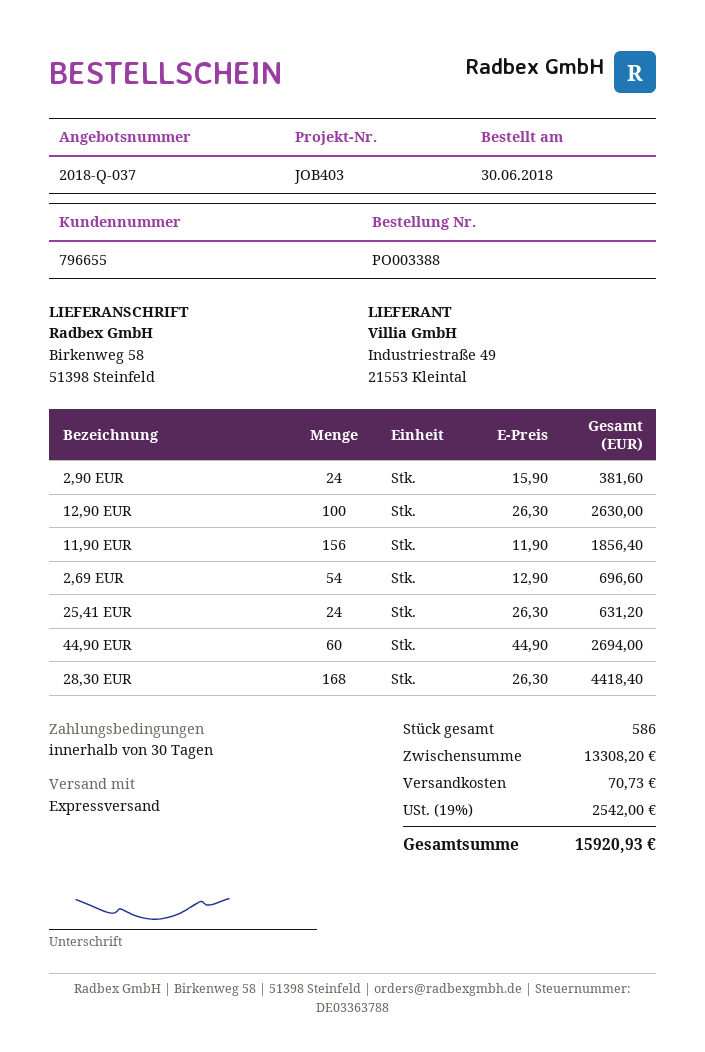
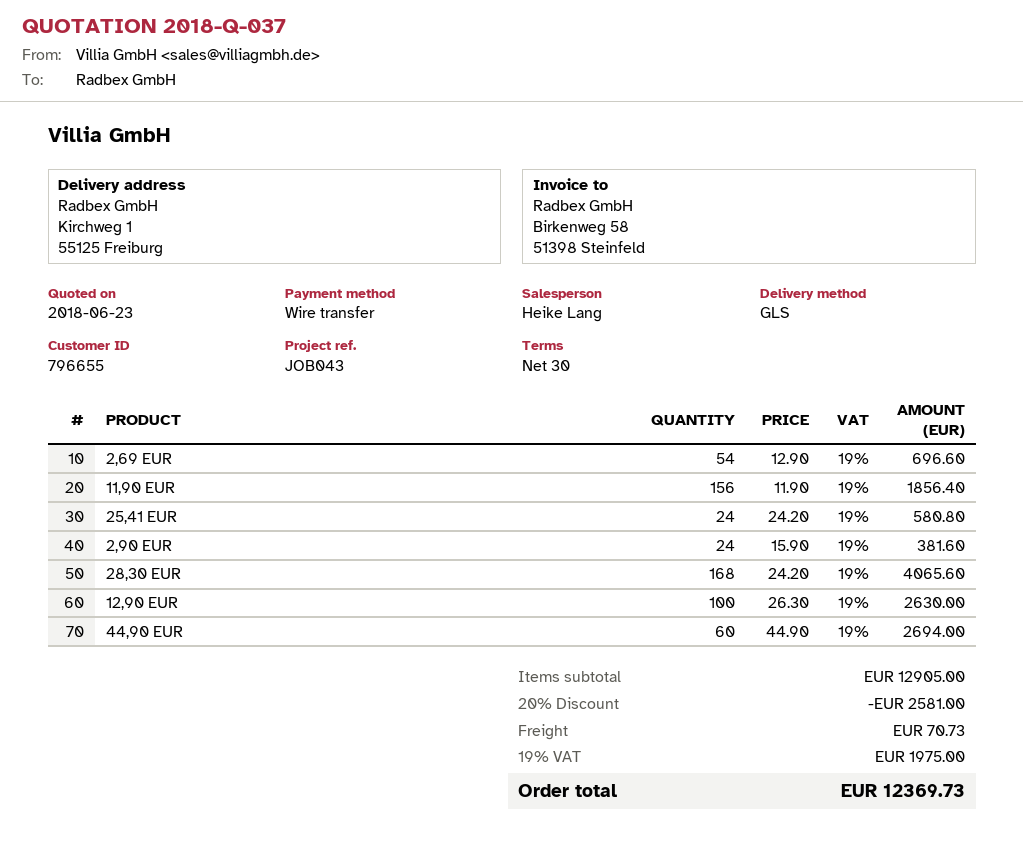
reference: JOB403 -> JOB043
shipping method: express -> GLS
ship to: Birkenweg 58, 51398 Steinfeld -> Kirchweg 1, 55125 Freiburg
25,41 EUR: 24 x 26.30 = 631.20 -> 24 x 24.20 = 580.80
28,30 EUR: 168 x 26.30 = 4418.40 -> 168 x 24.20 = 4065.60
subtotal: 13308.20 -> 12905.00
discount: none -> 20% = 2581.00
tax: 19% = 2542.00 -> 19% = 1975.00
total: 15920.93 -> 12369.73

